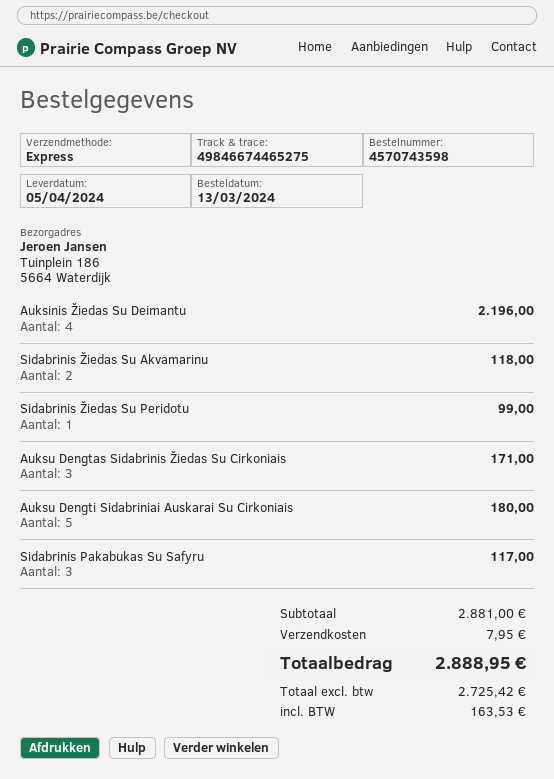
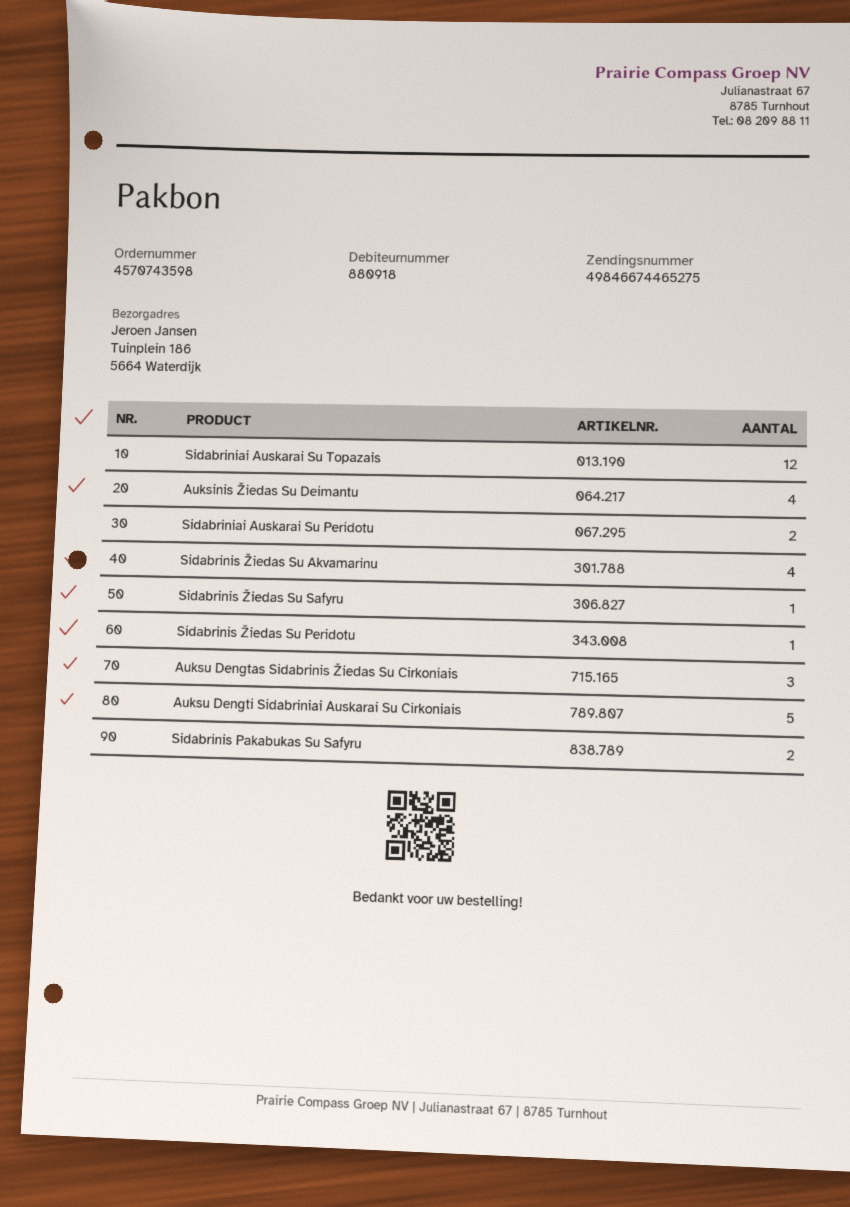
Sidabrinis Žiedas Su Akvamarinu: 2 -> 4
Sidabrinis Pakabukas Su Safyru: 3 -> 2
Sidabriniai Auskarai Su Topazais: none -> 12
Sidabriniai Auskarai Su Peridotu: none -> 2
Sidabrinis Žiedas Su Safyru: none -> 1

